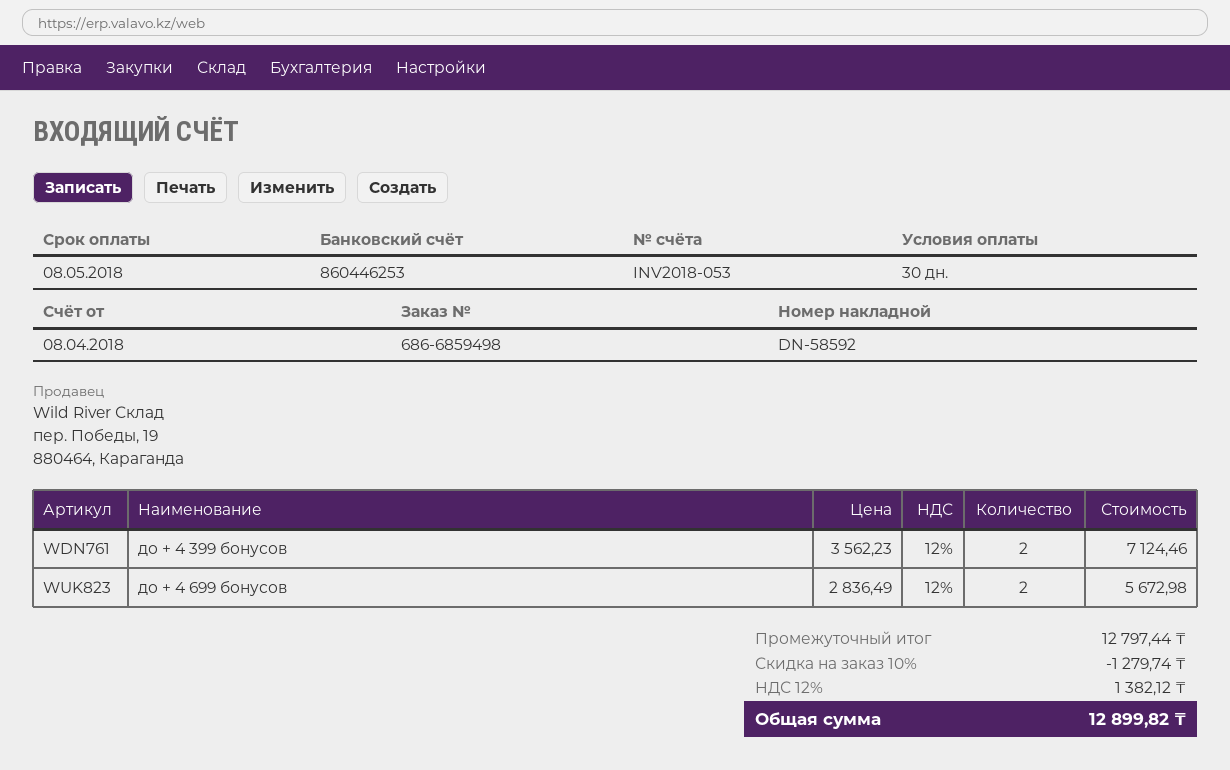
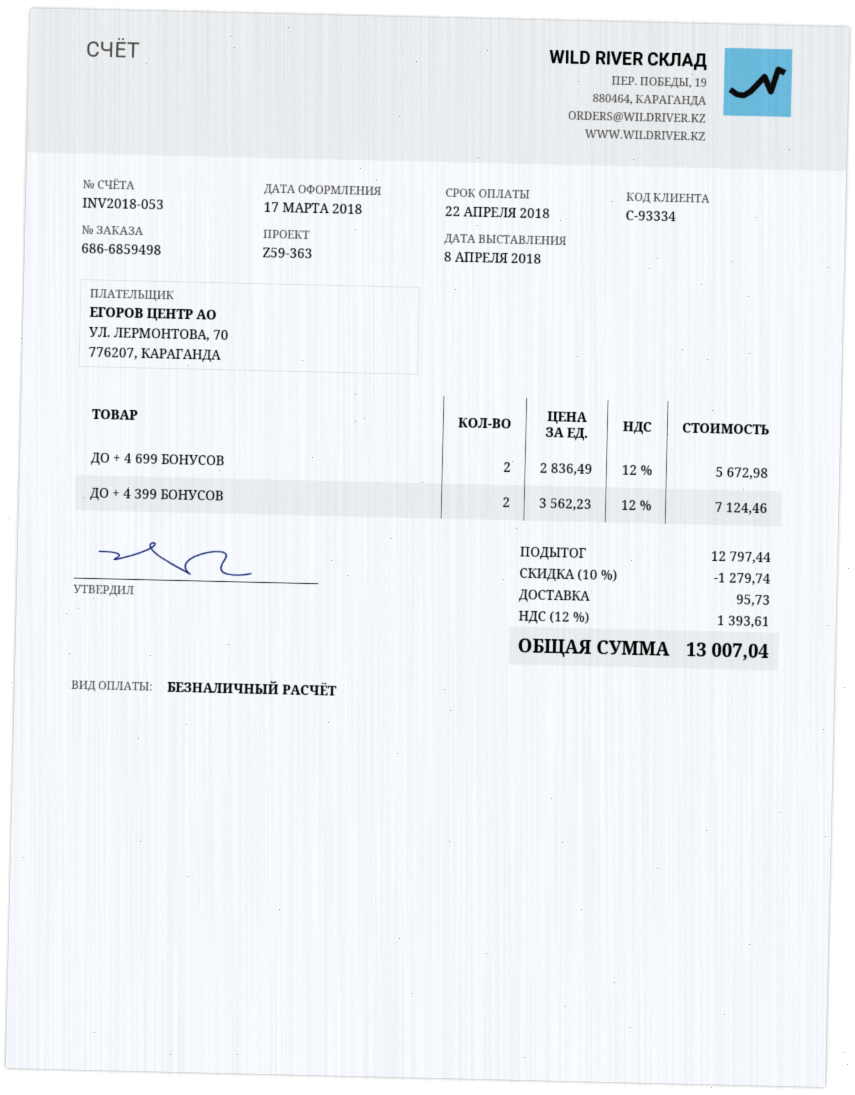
due date: 2018-05-08 -> 2018-04-22
shipping: none -> 95.73
tax: 12% = 1382.12 -> 12% = 1393.61
total: 12899.82 -> 13007.04

